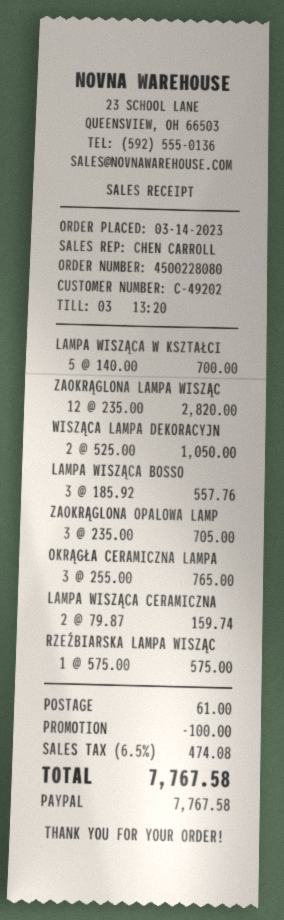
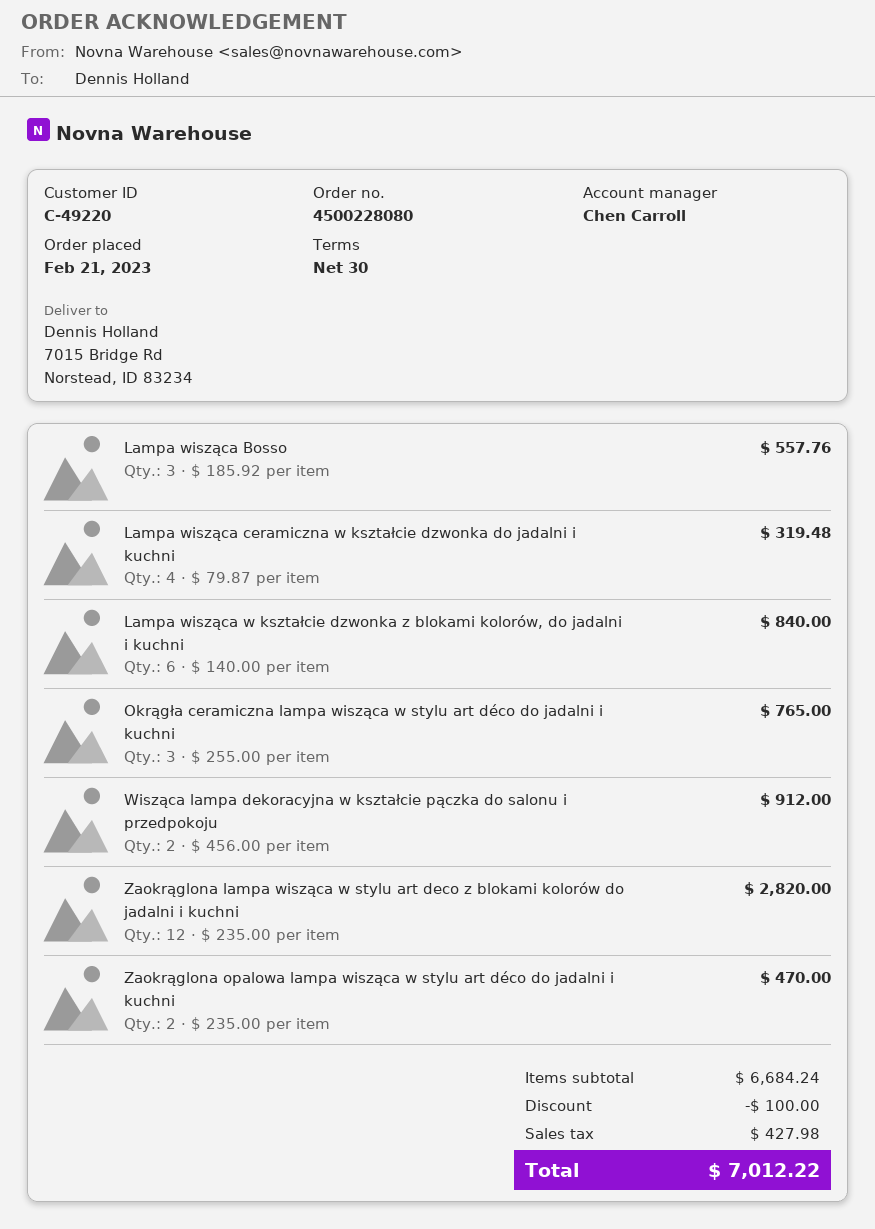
order date: 2023-03-14 -> 2023-02-21
customer number: C-49202 -> C-49220
LAMPA WISZĄCA W KSZTAŁCI: 5 x 140.00 = 700.00 -> 6 x 140.00 = 840.00
WISZĄCA LAMPA DEKORACYJN: 2 x 525.00 = 1050.00 -> 2 x 456.00 = 912.00
ZAOKRĄGLONA OPALOWA LAMP: 3 x 235.00 = 705.00 -> 2 x 235.00 = 470.00
LAMPA WISZĄCA CERAMICZNA: 2 x 79.87 = 159.74 -> 4 x 79.87 = 319.48
RZEŹBIARSKA LAMPA WISZĄC: 1 x 575.00 = 575.00 -> none
shipping: 61.00 -> none
tax: 474.08 -> 427.98
total: 7767.58 -> 7012.22

